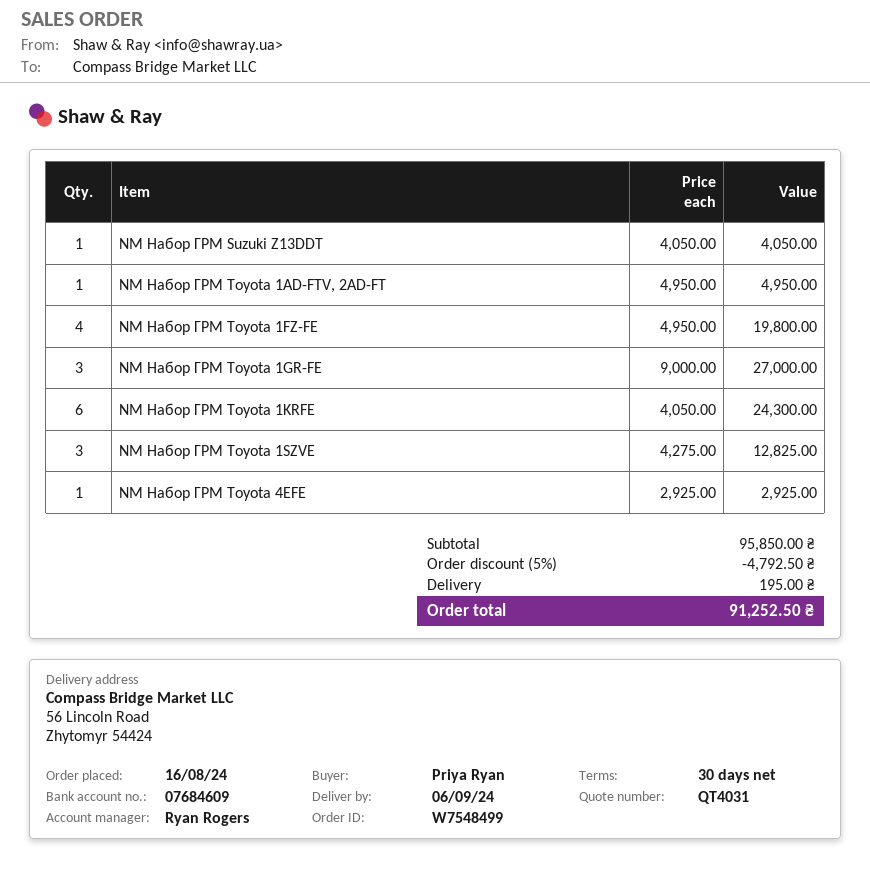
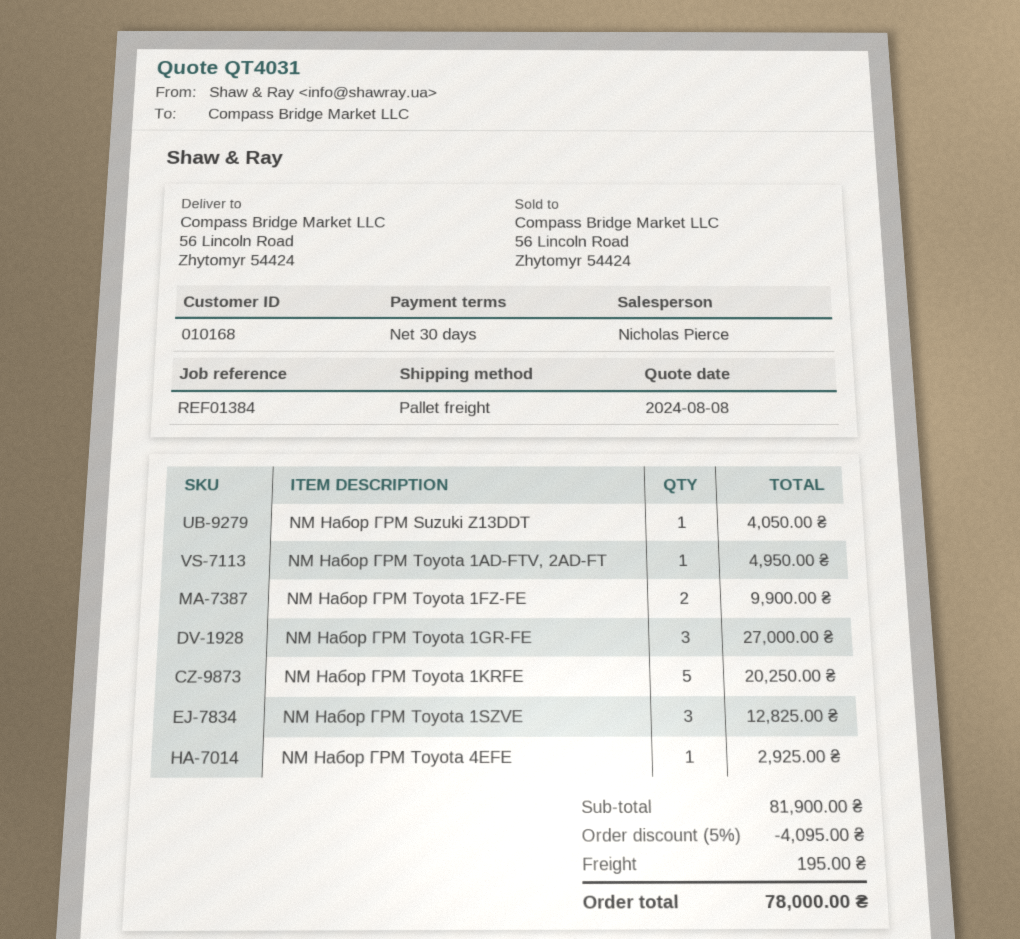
sales rep: Ryan Rogers -> Nicholas Pierce
NM Набор ГРМ Toyota 1FZ-FE: 4 for 19800.00 -> 2 for 9900.00
NM Набор ГРМ Toyota 1KRFE: 6 for 24300.00 -> 5 for 20250.00
subtotal: 95850.00 -> 81900.00
discount: 5% = 4792.50 -> 5% = 4095.00
total: 91252.50 -> 78000.00

